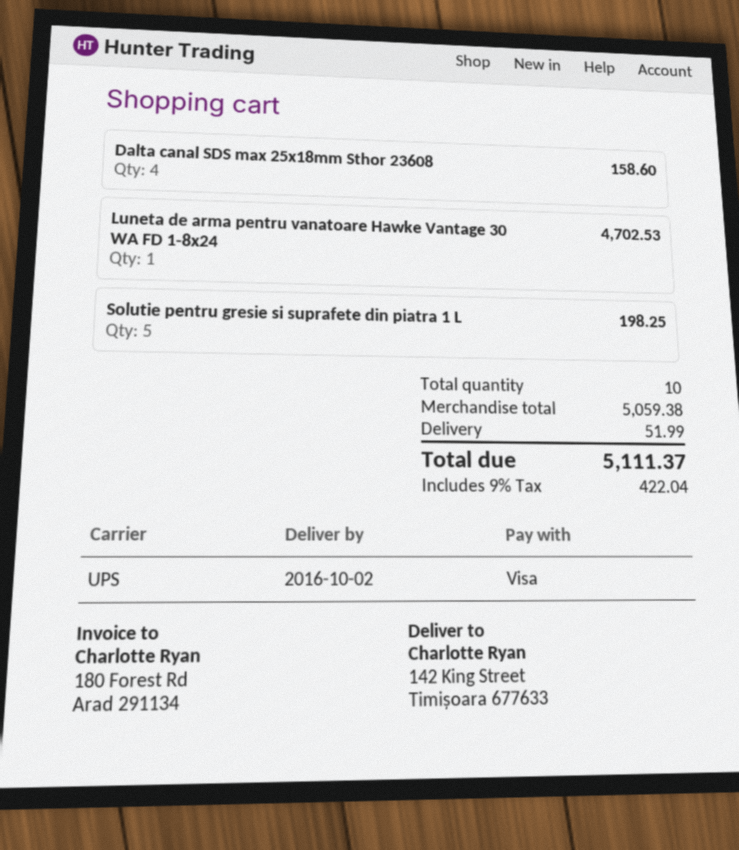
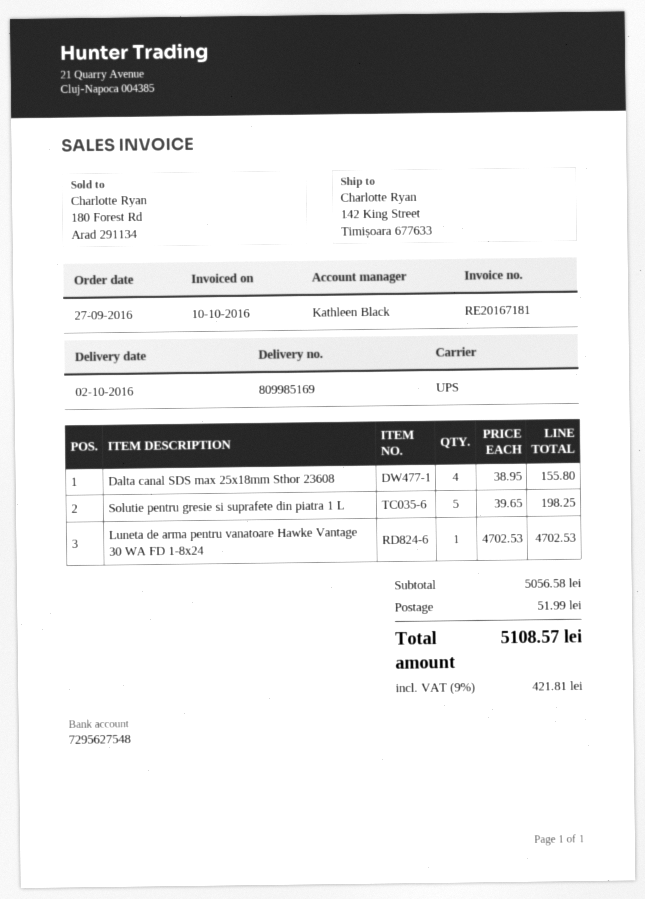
Dalta canal SDS max 25x18mm Sthor 23608: 4 for 158.60 -> 4 for 155.80
subtotal: 5059.38 -> 5056.58
tax: 9% = 422.04 -> 9% = 421.81
total: 5111.37 -> 5108.57

